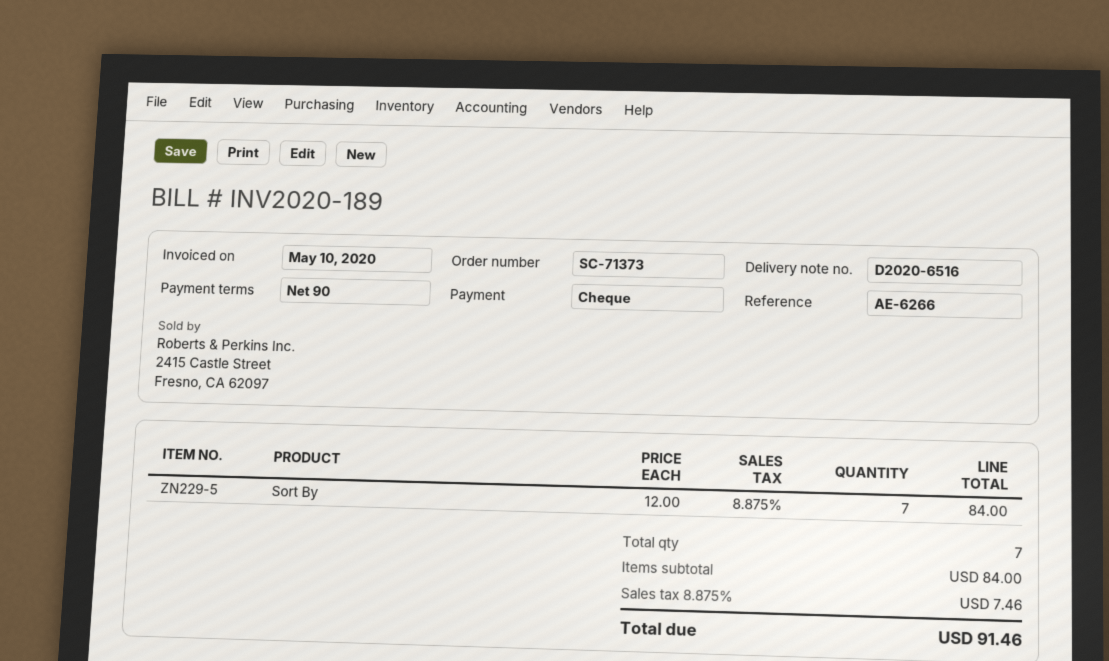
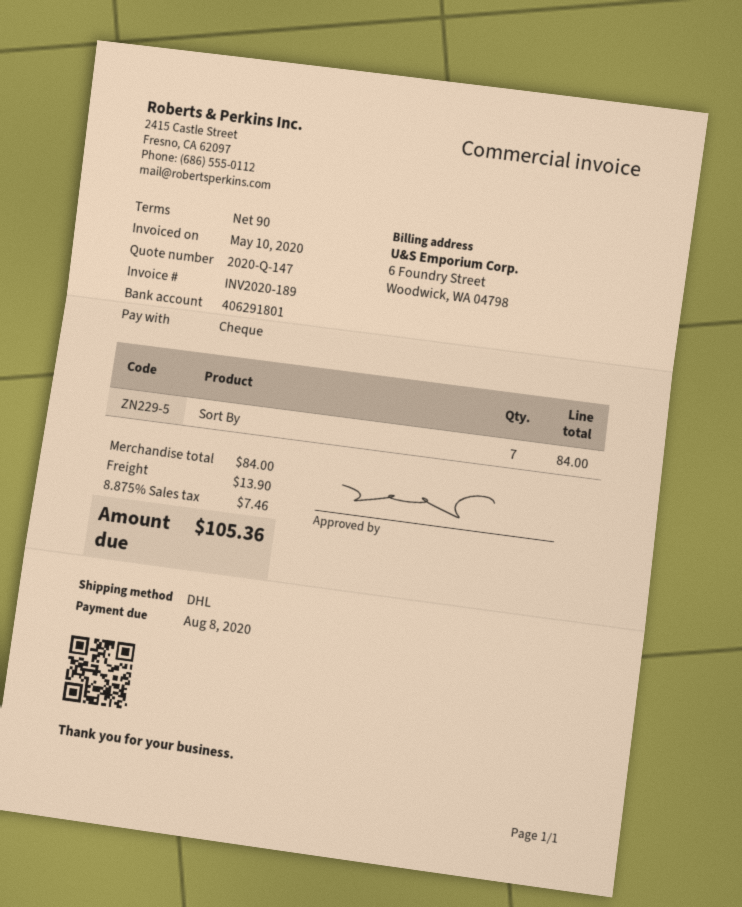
shipping: none -> 13.90
total: 91.46 -> 105.36

